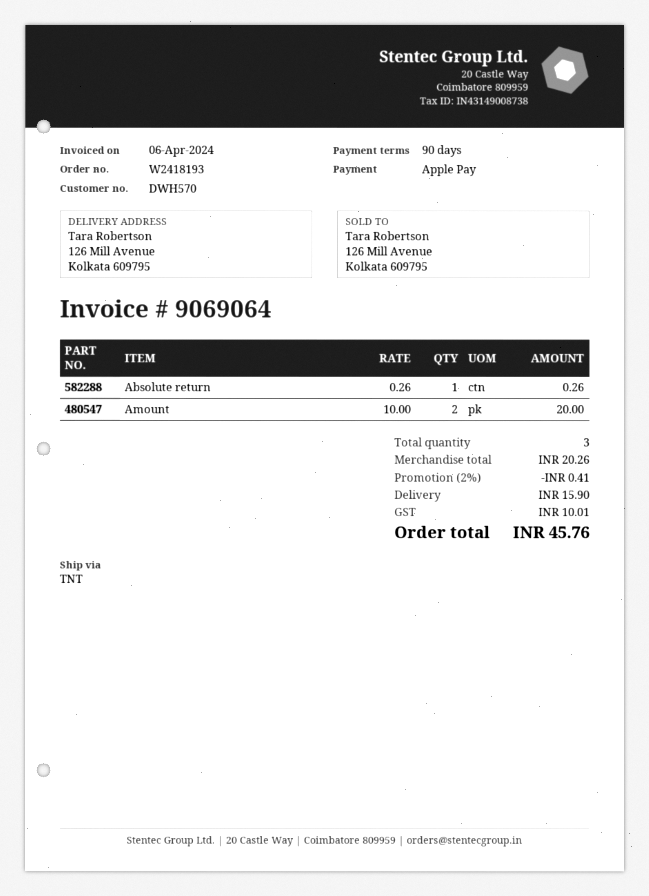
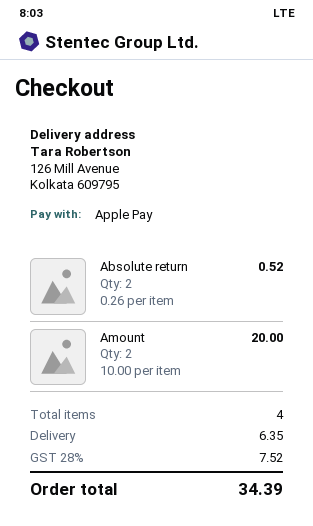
Absolute return: 1 x 0.26 = 0.26 -> 2 x 0.26 = 0.52
total quantity: 3 -> 4
discount: 2% = 0.41 -> none
shipping: 15.90 -> 6.35
tax: 10.01 -> 7.52
total: 45.76 -> 34.39

